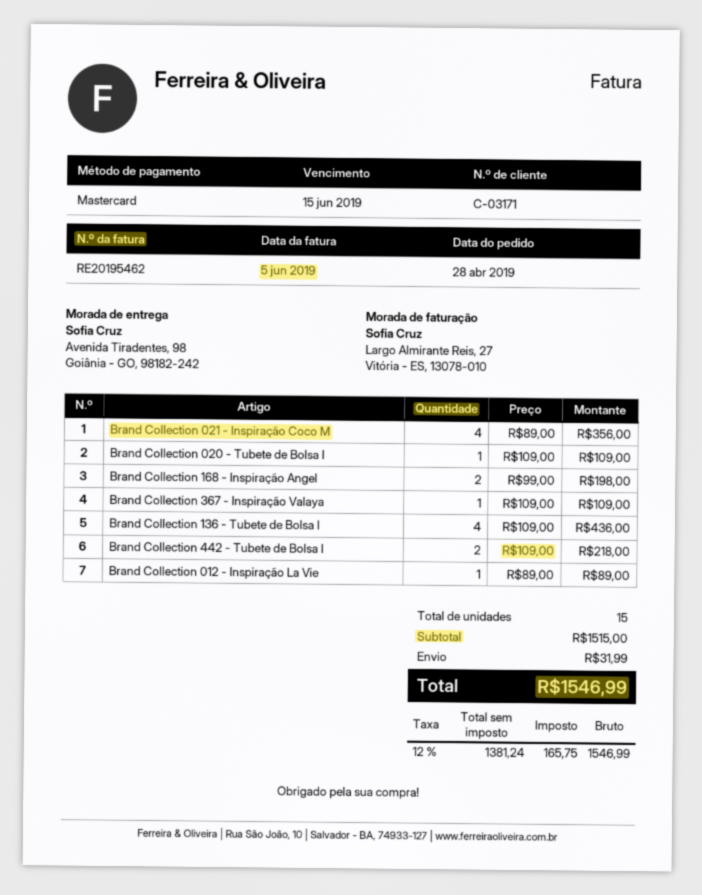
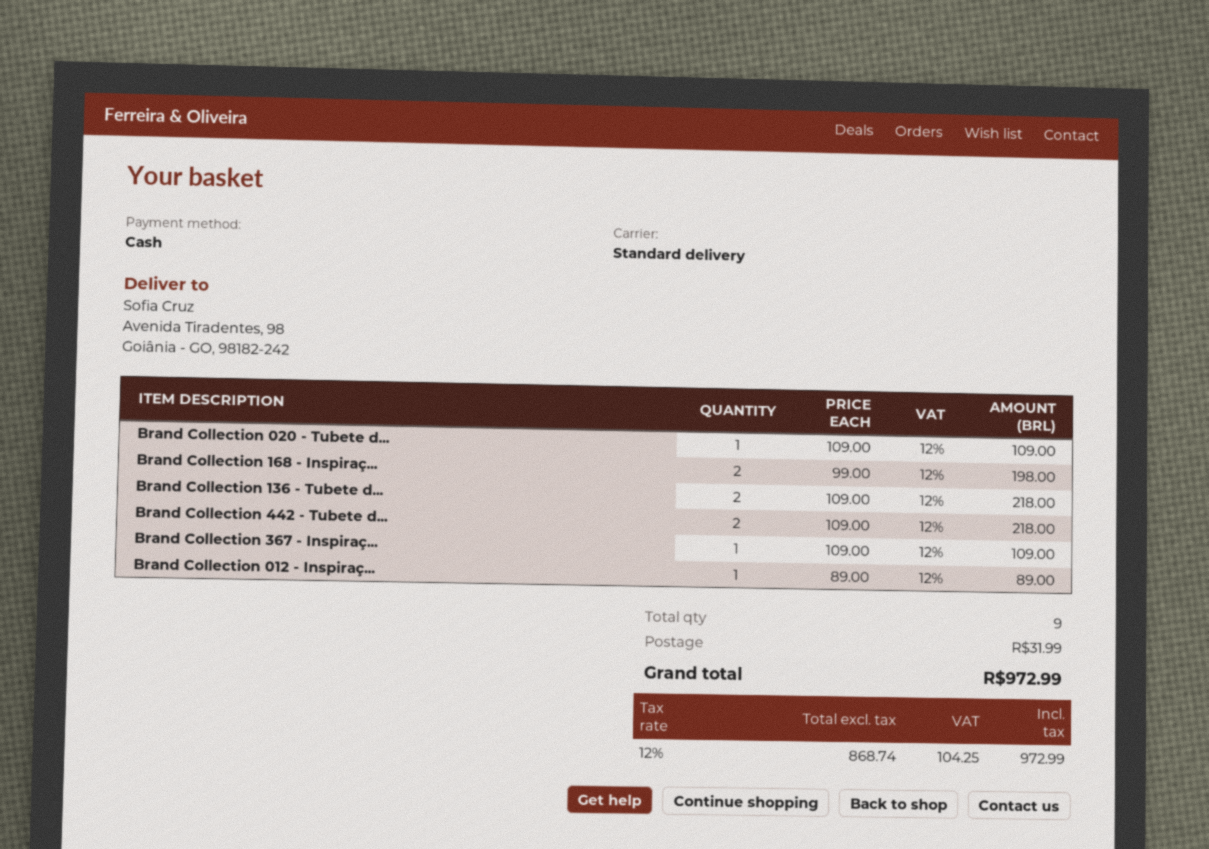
payment method: Mastercard -> cash
Brand Collection 021 - Inspiração Coco M: 4 x 89.00 = 356.00 -> none
Brand Collection 136 - Tubete de Bolsa I: 4 x 109.00 = 436.00 -> 2 x 109.00 = 218.00
total quantity: 15 -> 9
net: 1381.24 -> 868.74
tax: 12% = 165.75 -> 12% = 104.25
total: 1546.99 -> 972.99

